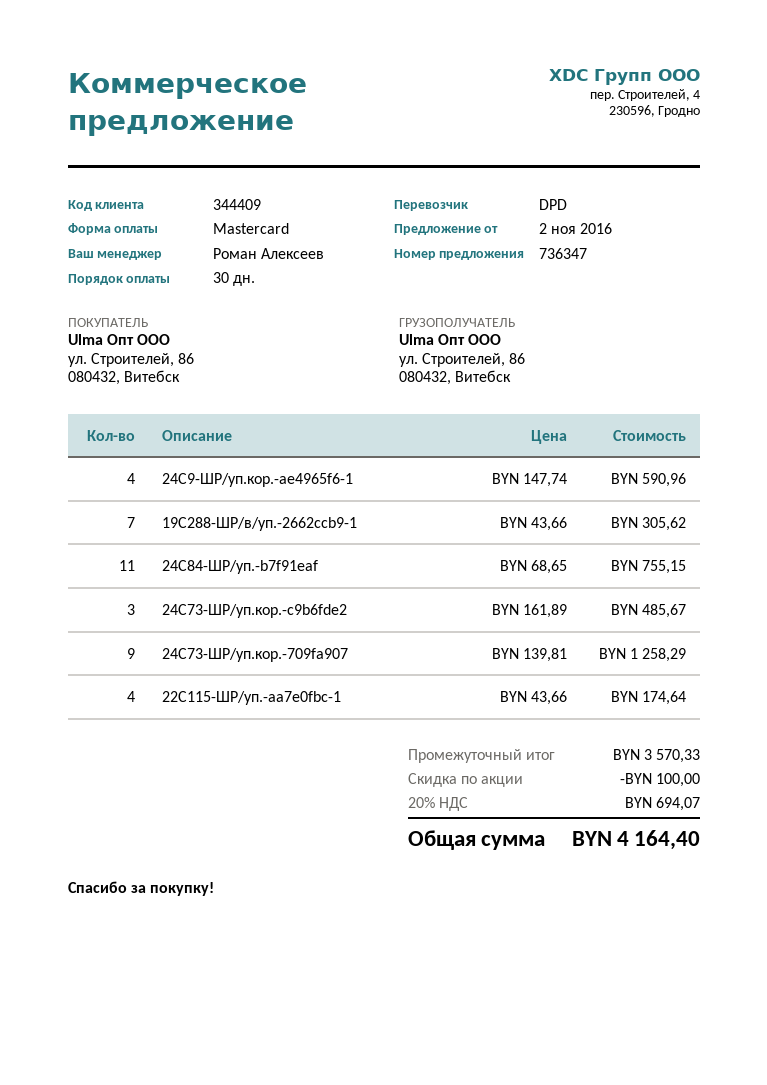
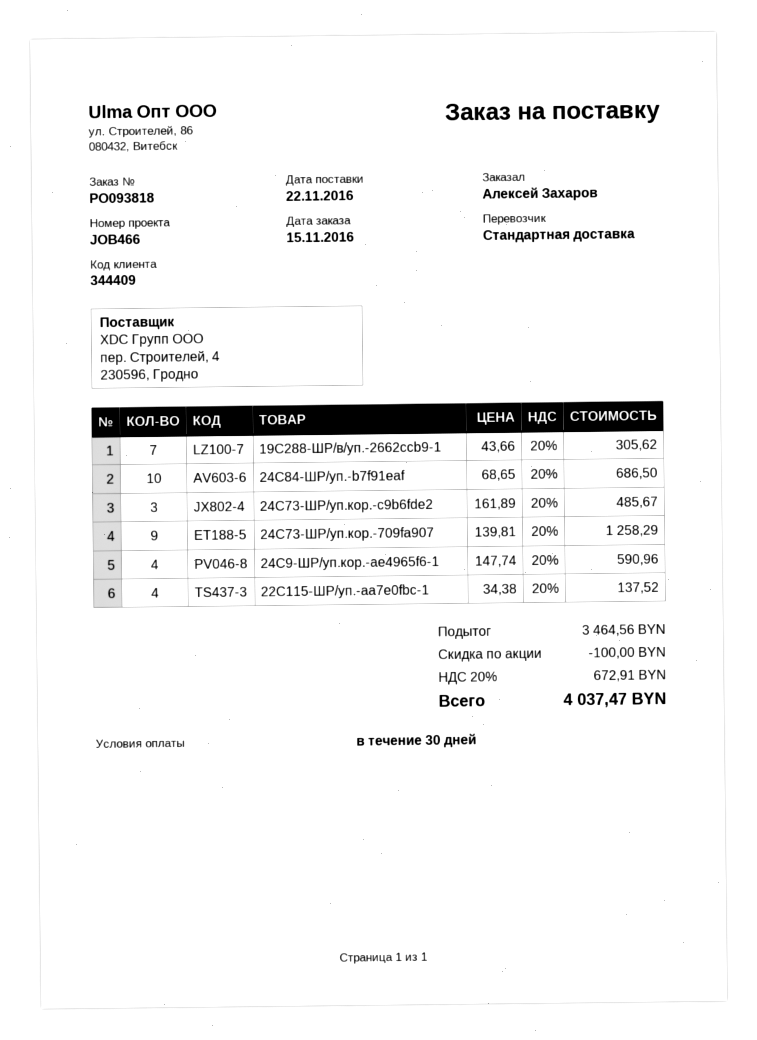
shipping method: DPD -> standard
24С84-ШР/уп.-b7f91eaf: 11 x 68.65 = 755.15 -> 10 x 68.65 = 686.50
22С115-ШР/уп.-aa7e0fbc-1: 4 x 43.66 = 174.64 -> 4 x 34.38 = 137.52
subtotal: 3570.33 -> 3464.56
tax: 20% = 694.07 -> 20% = 672.91
total: 4164.40 -> 4037.47

